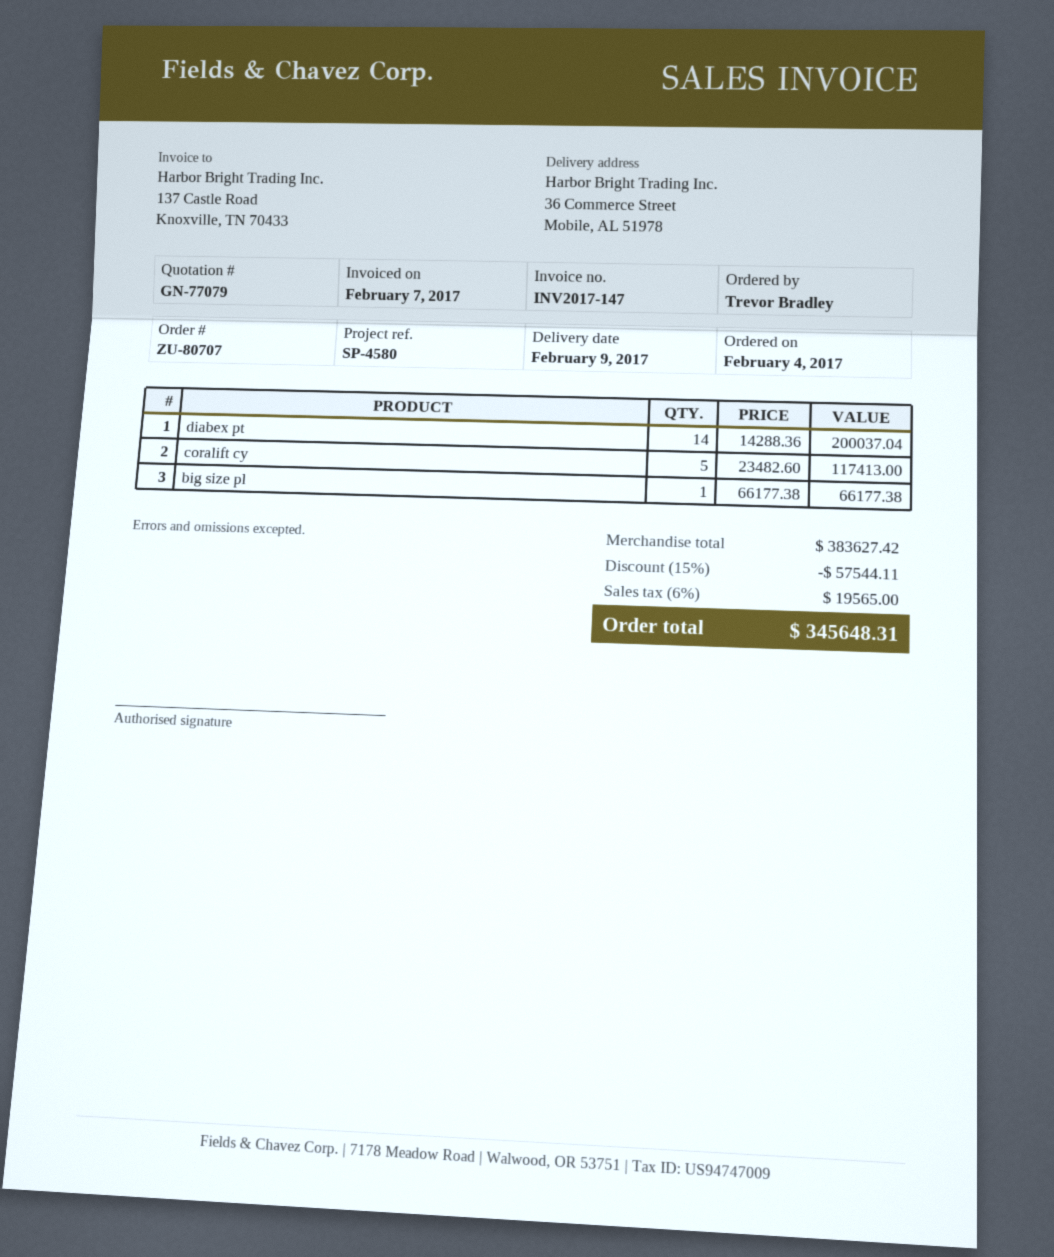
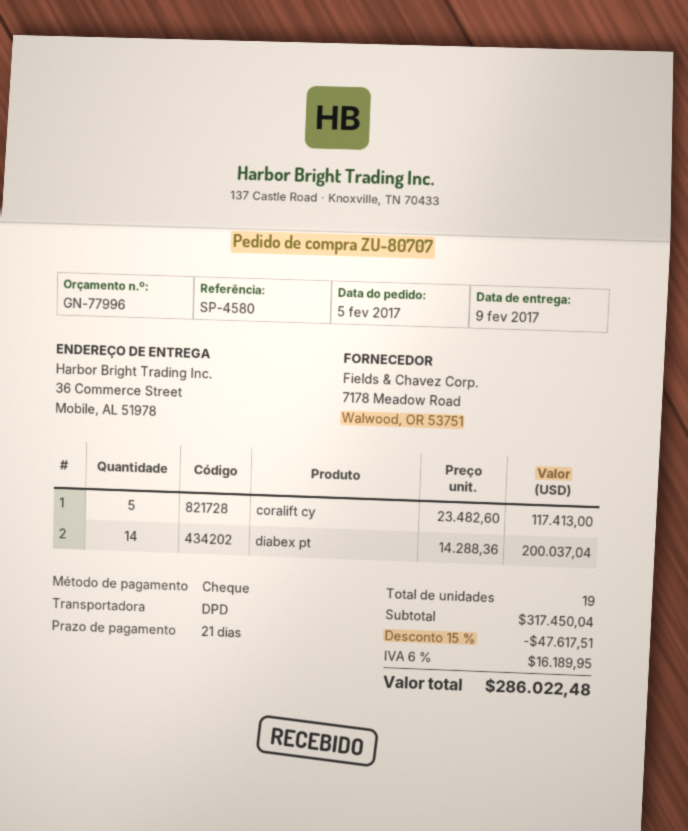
quote number: GN-77079 -> GN-77996
order date: 2017-02-04 -> 2017-02-05
big size pl: 1 x 66177.38 = 66177.38 -> none
subtotal: 383627.42 -> 317450.04
discount: 15% = 57544.11 -> 15% = 47617.51
tax: 6% = 19565.00 -> 6% = 16189.95
total: 345648.31 -> 286022.48

